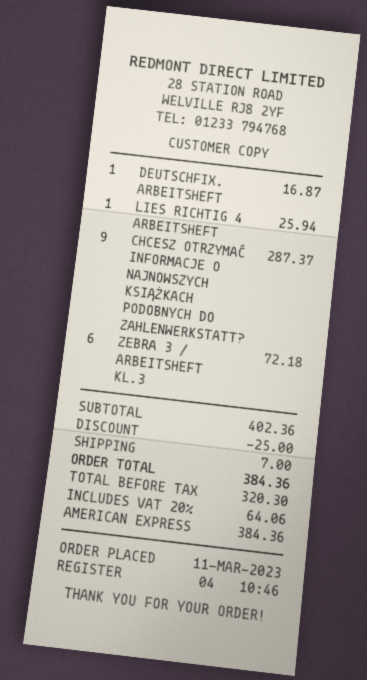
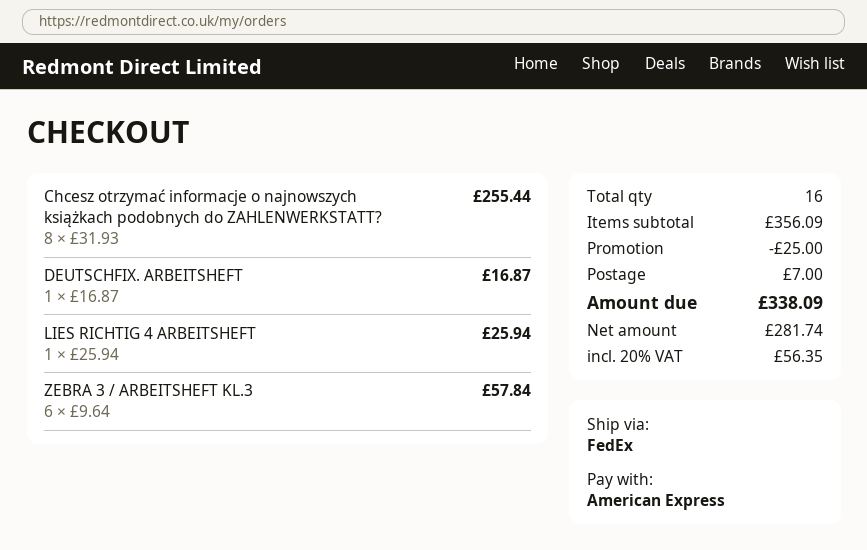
CHCESZ OTRZYMAĆ INFORMACJE O NAJNOWSZYCH KSIĄŻKACH PODOBNYCH DO ZAHLENWERKSTATT?: 9 for 287.37 -> 8 for 255.44
ZEBRA 3 / ARBEITSHEFT KL.3: 6 for 72.18 -> 6 for 57.84
subtotal: 402.36 -> 356.09
net: 320.30 -> 281.74
tax: 20% = 64.06 -> 20% = 56.35
total: 384.36 -> 338.09

